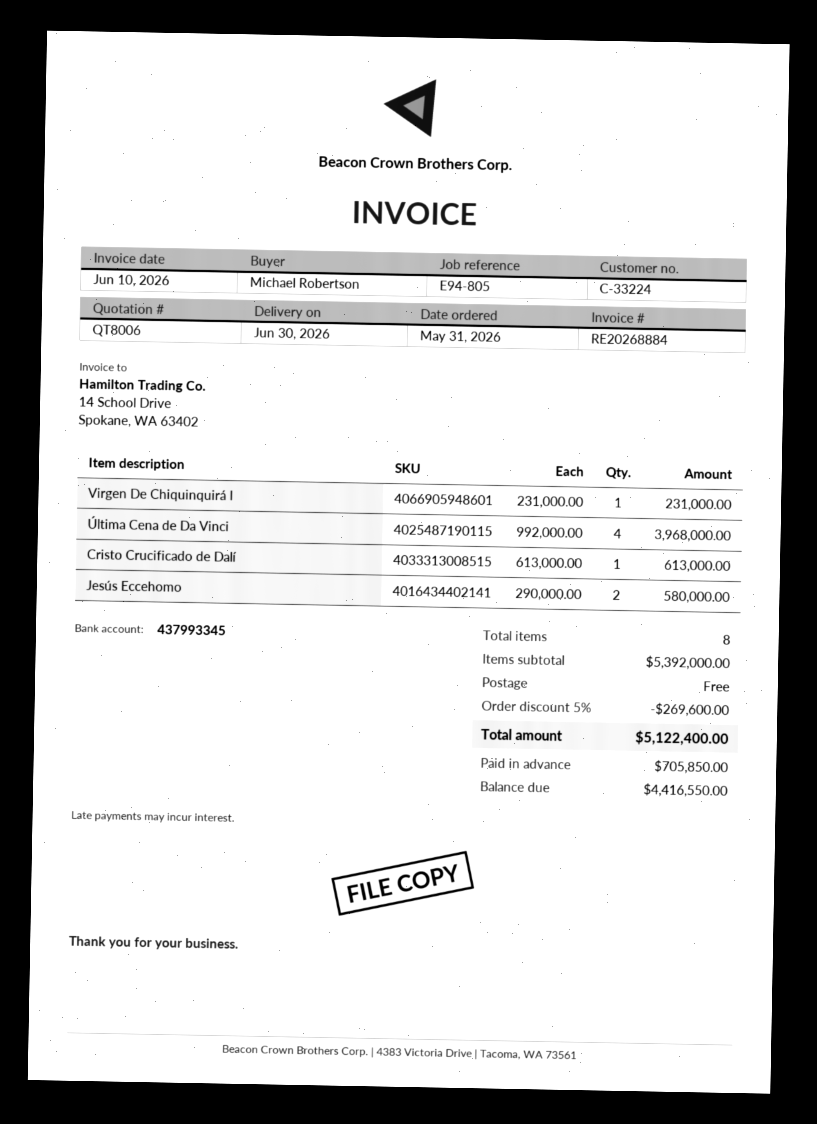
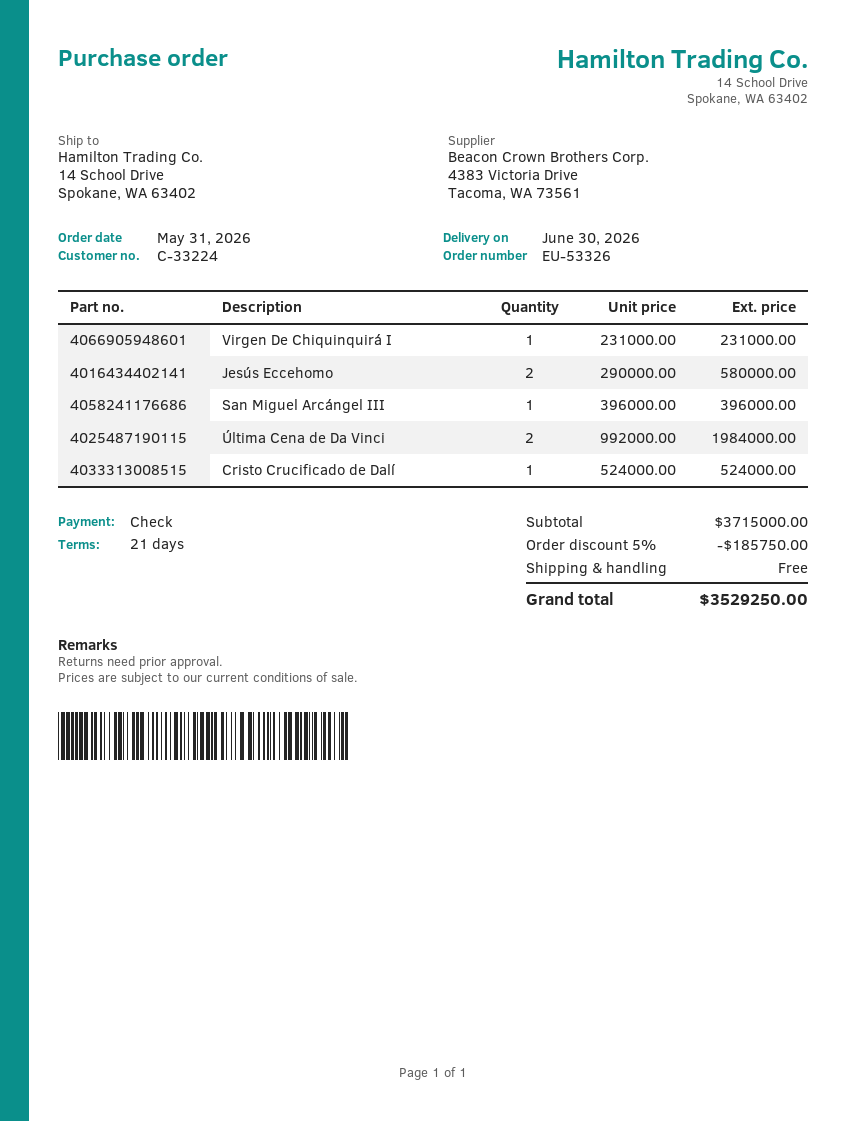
Última Cena de Da Vinci: 4 x 992000.00 = 3968000.00 -> 2 x 992000.00 = 1984000.00
Cristo Crucificado de Dalí: 1 x 613000.00 = 613000.00 -> 1 x 524000.00 = 524000.00
San Miguel Arcángel III: none -> 1 x 396000.00 = 396000.00
subtotal: 5392000.00 -> 3715000.00
discount: 5% = 269600.00 -> 5% = 185750.00
total: 5122400.00 -> 3529250.00

